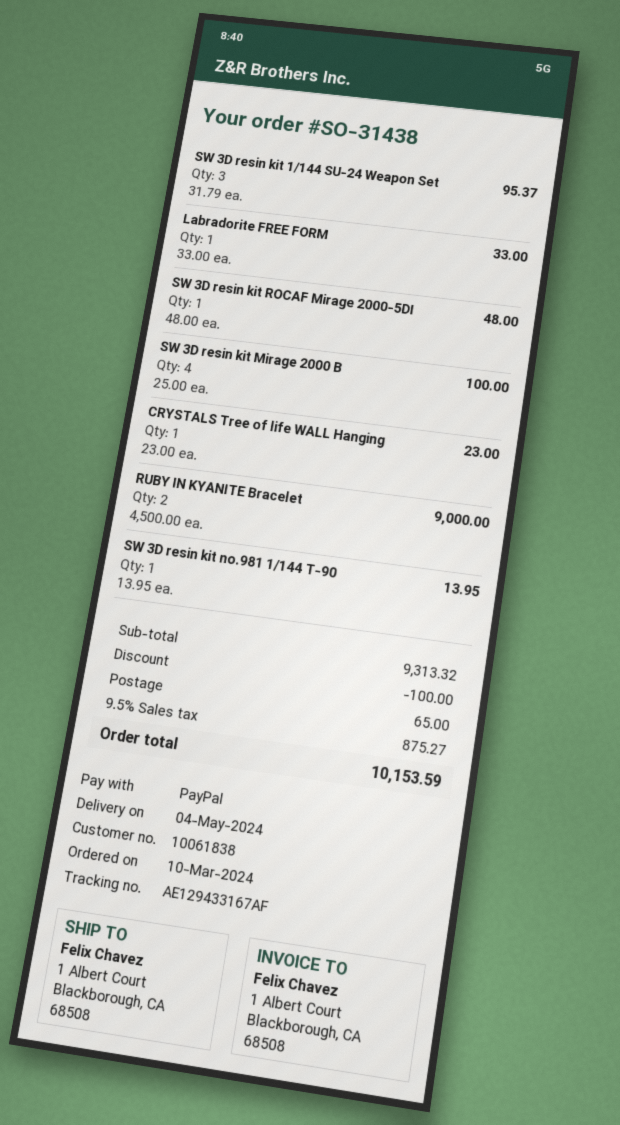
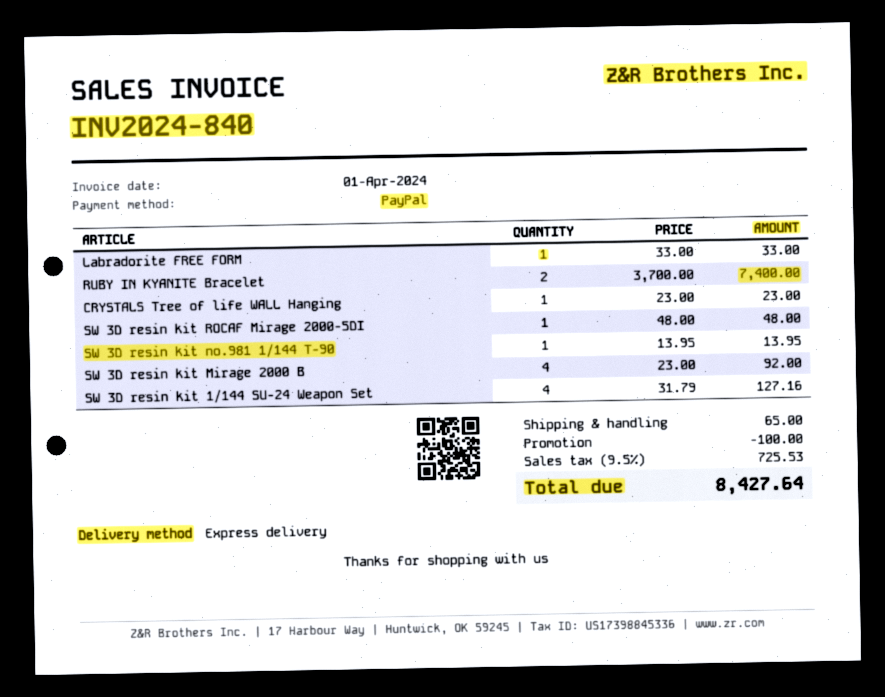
SW 3D resin kit 1/144 SU-24 Weapon Set: 3 x 31.79 = 95.37 -> 4 x 31.79 = 127.16
SW 3D resin kit Mirage 2000 B: 4 x 25.00 = 100.00 -> 4 x 23.00 = 92.00
RUBY IN KYANITE Bracelet: 2 x 4500.00 = 9000.00 -> 2 x 3700.00 = 7400.00
tax: 9.5% = 875.27 -> 9.5% = 725.53
total: 10153.59 -> 8427.64

